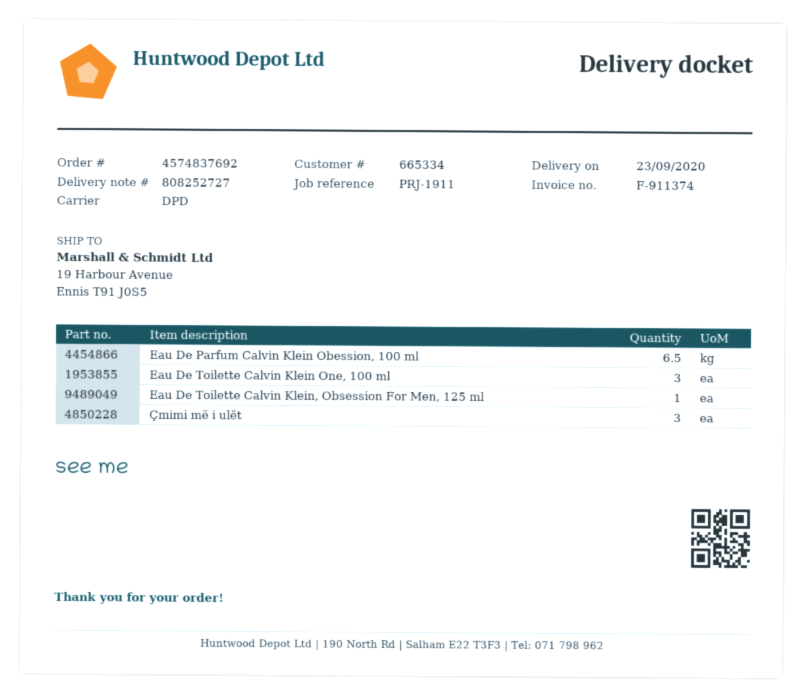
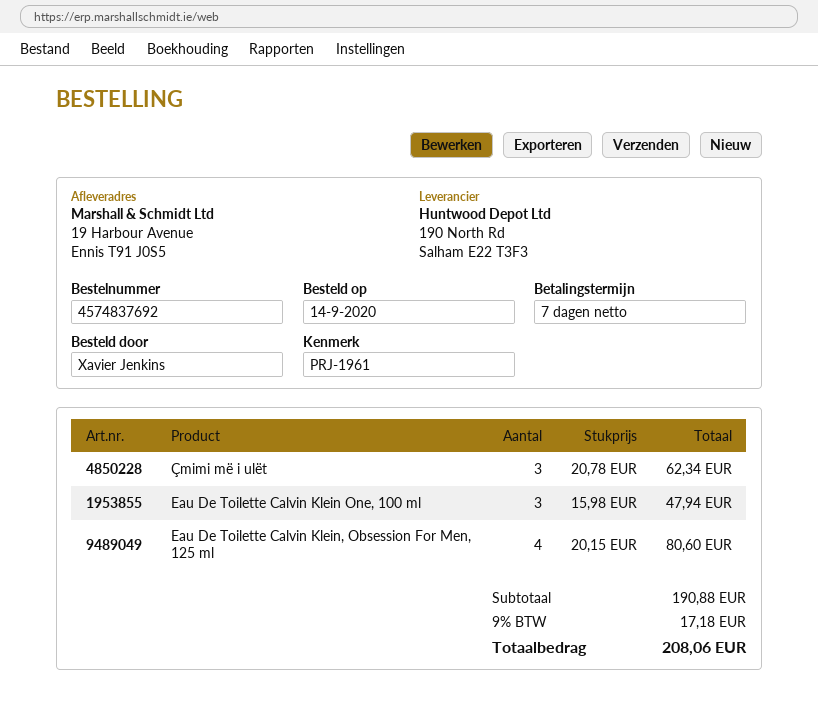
reference: PRJ-1911 -> PRJ-1961
Eau De Parfum Calvin Klein Obession, 100 ml: 6.5 -> none
Eau De Toilette Calvin Klein, Obsession For Men, 125 ml: 1 -> 4

